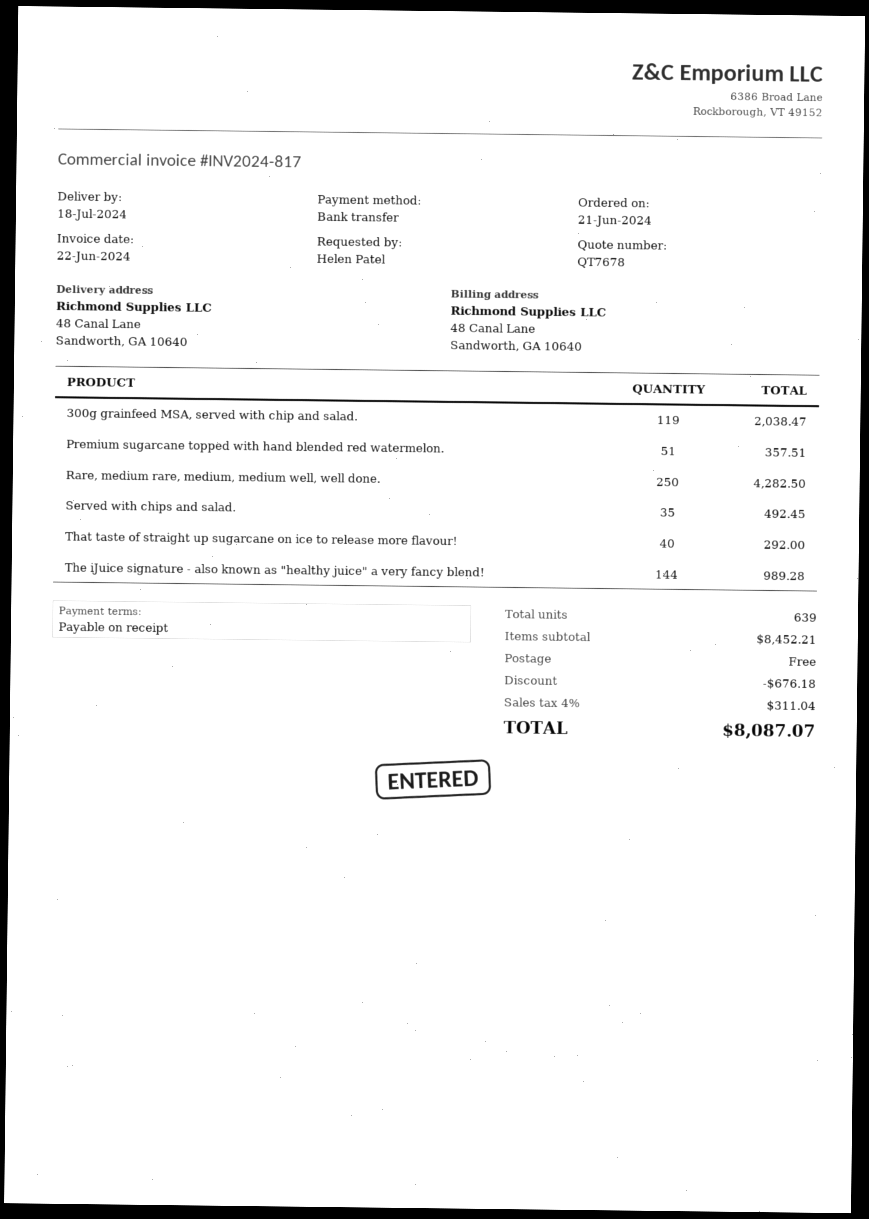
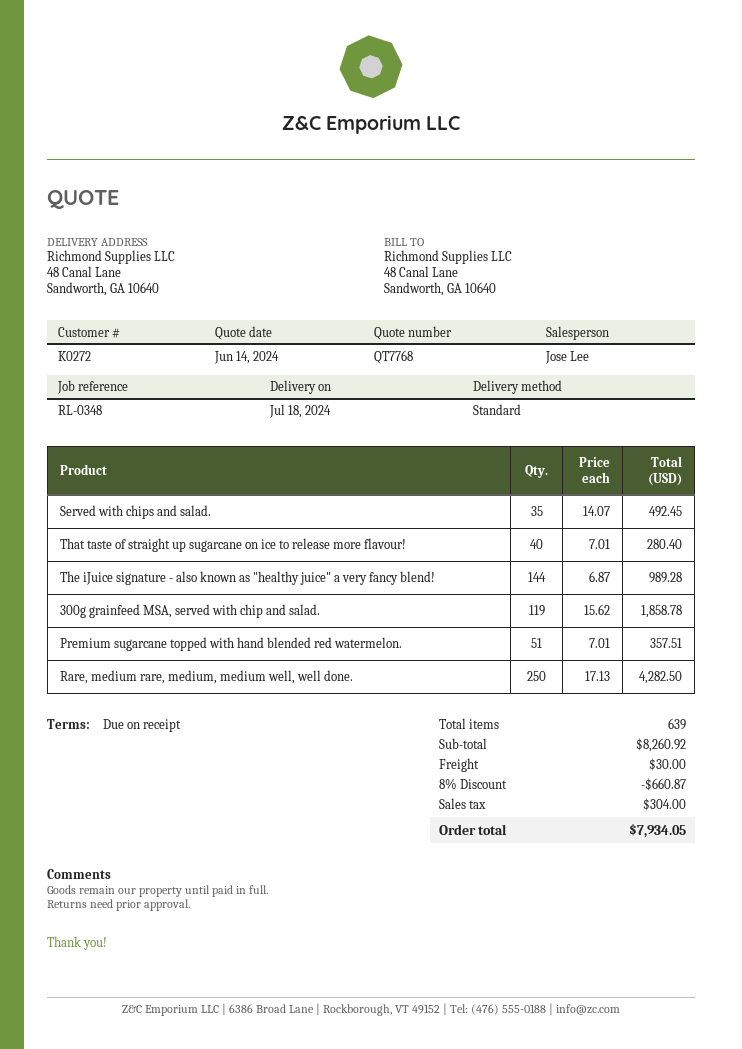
quote number: QT7678 -> QT7768
300g grainfeed MSA, served with chip and salad.: 119 for 2038.47 -> 119 for 1858.78
That taste of straight up sugarcane on ice to release more flavour!: 40 for 292.00 -> 40 for 280.40
subtotal: 8452.21 -> 8260.92
discount: 676.18 -> 660.87
shipping: 0.00 -> 30.00
tax: 311.04 -> 304.00
total: 8087.07 -> 7934.05

